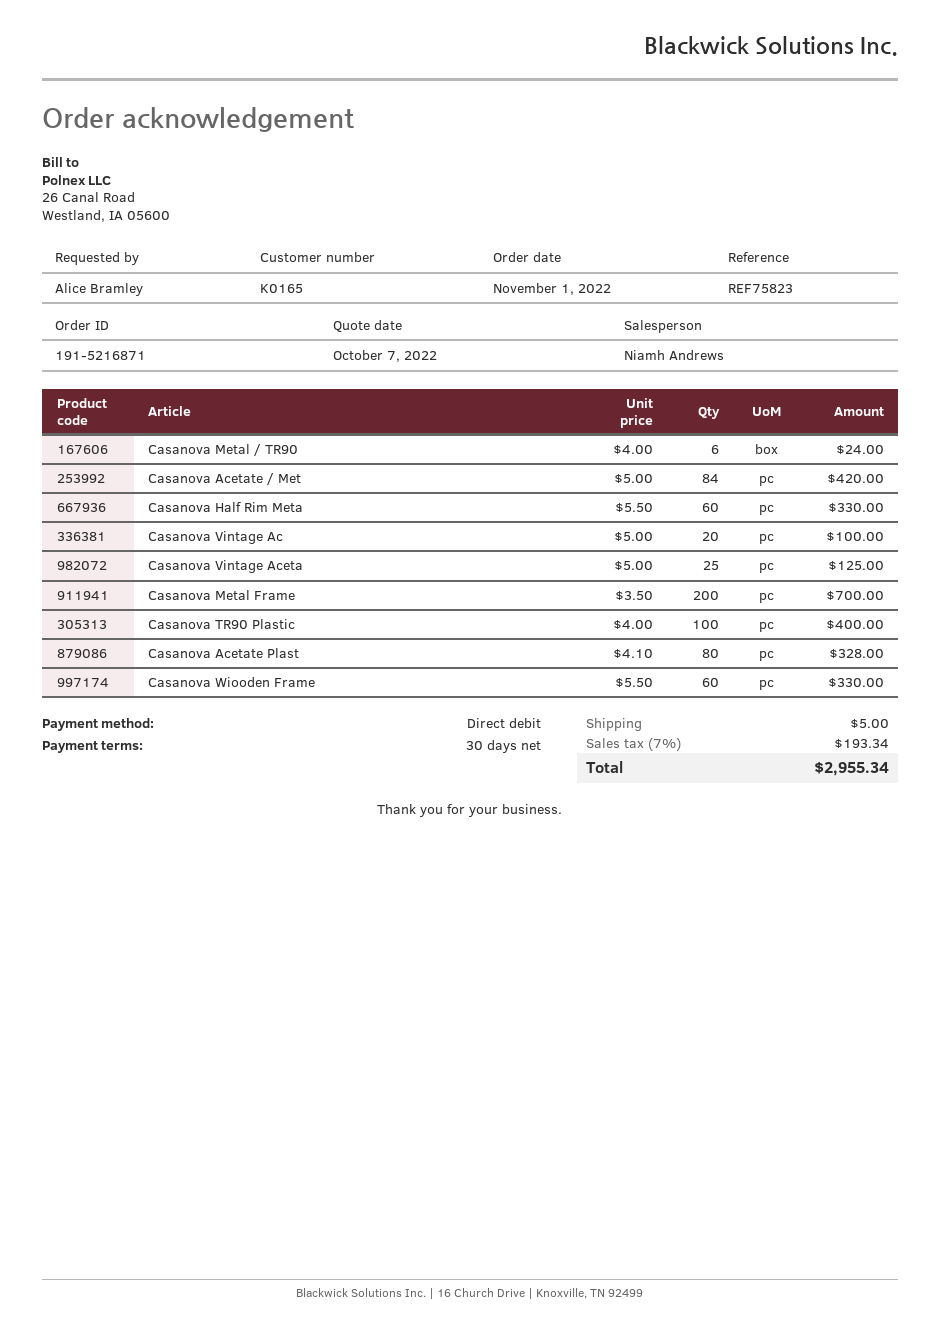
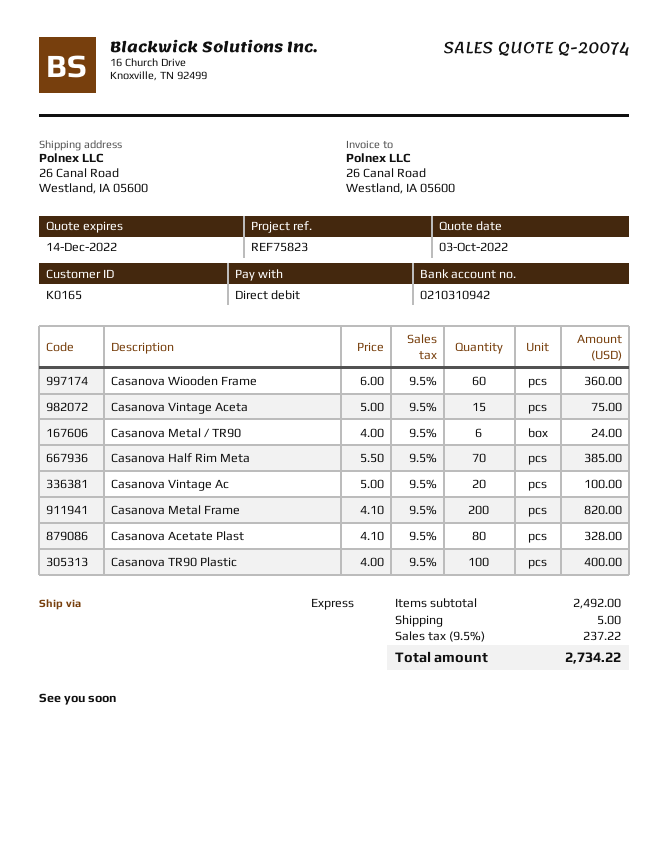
quote date: 2022-10-07 -> 2022-10-03
Casanova Acetate / Met: 84 x 5.00 = 420.00 -> none
Casanova Half Rim Meta: 60 x 5.50 = 330.00 -> 70 x 5.50 = 385.00
Casanova Vintage Aceta: 25 x 5.00 = 125.00 -> 15 x 5.00 = 75.00
Casanova Metal Frame: 200 x 3.50 = 700.00 -> 200 x 4.10 = 820.00
Casanova Wiooden Frame: 60 x 5.50 = 330.00 -> 60 x 6.00 = 360.00
tax: 7% = 193.34 -> 9.5% = 237.22
total: 2955.34 -> 2734.22

